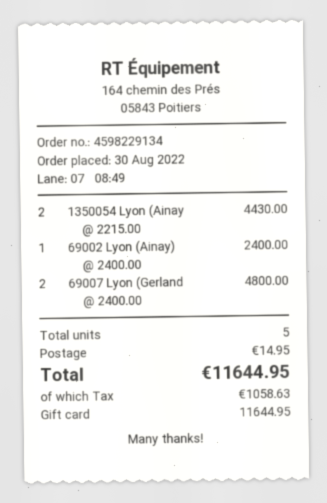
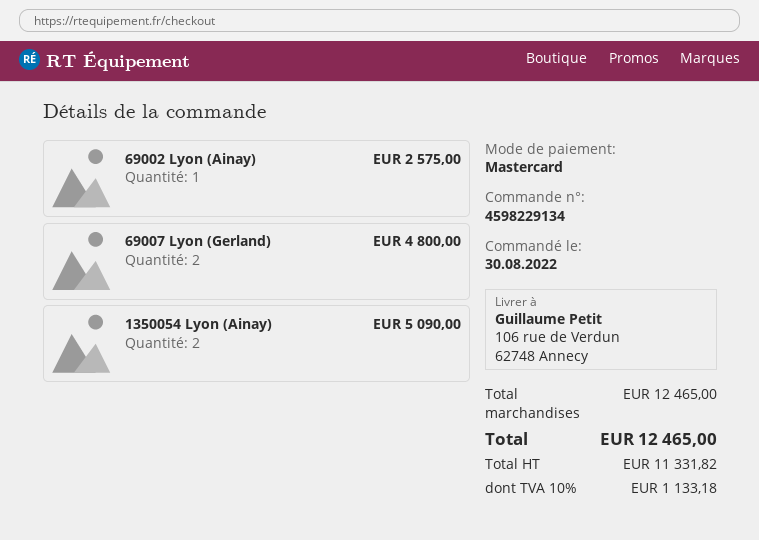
payment method: gift card -> Mastercard
1350054 Lyon (Ainay: 2 for 4430.00 -> 2 for 5090.00
69002 Lyon (Ainay): 1 for 2400.00 -> 1 for 2575.00
shipping: 14.95 -> none
tax: 1058.63 -> 1133.18
total: 11644.95 -> 12465.00

